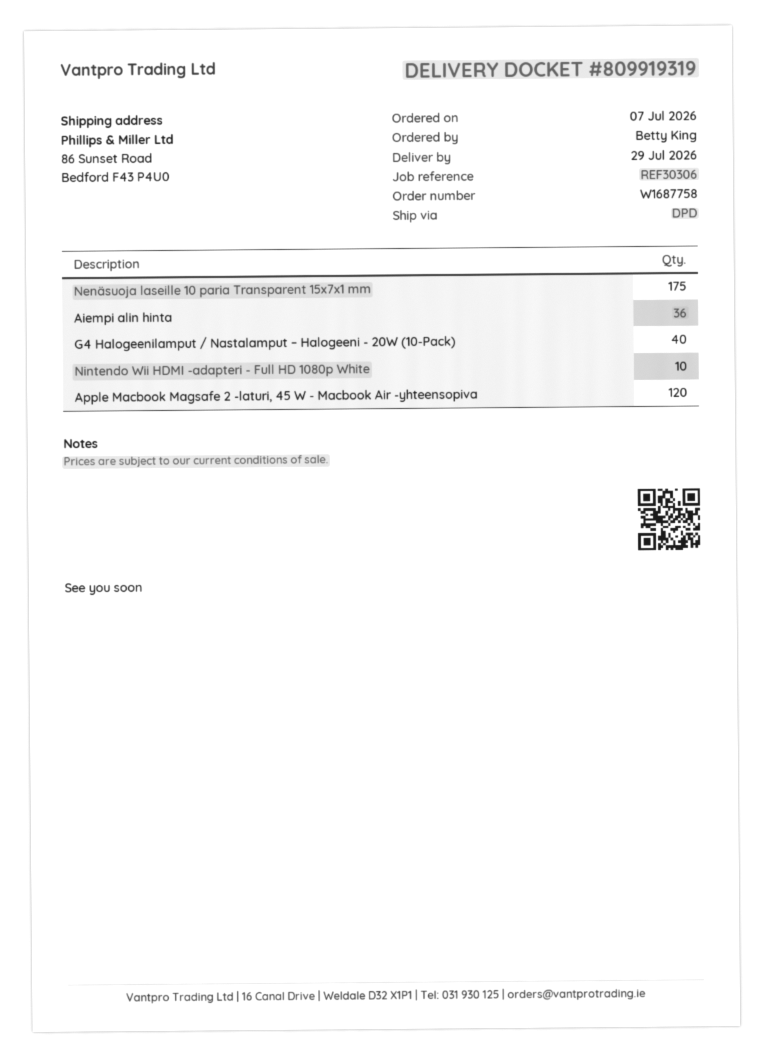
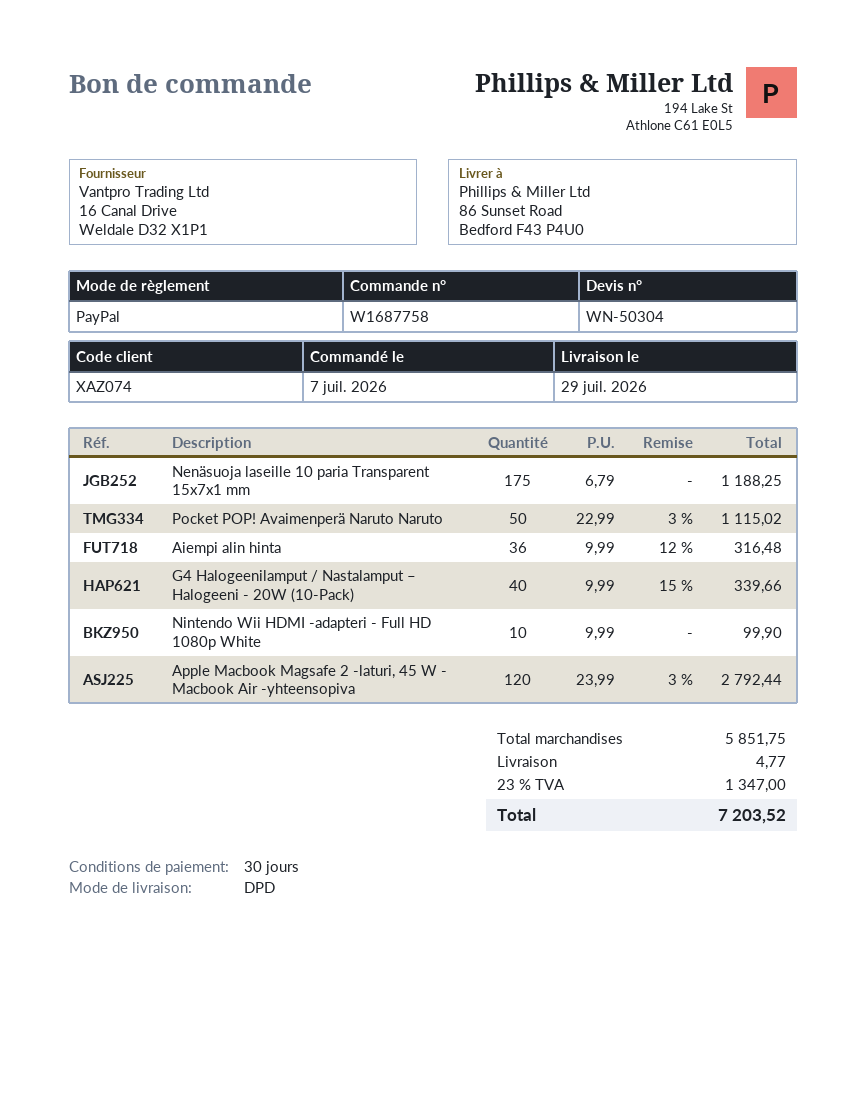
Pocket POP! Avaimenperä Naruto Naruto: none -> 50

